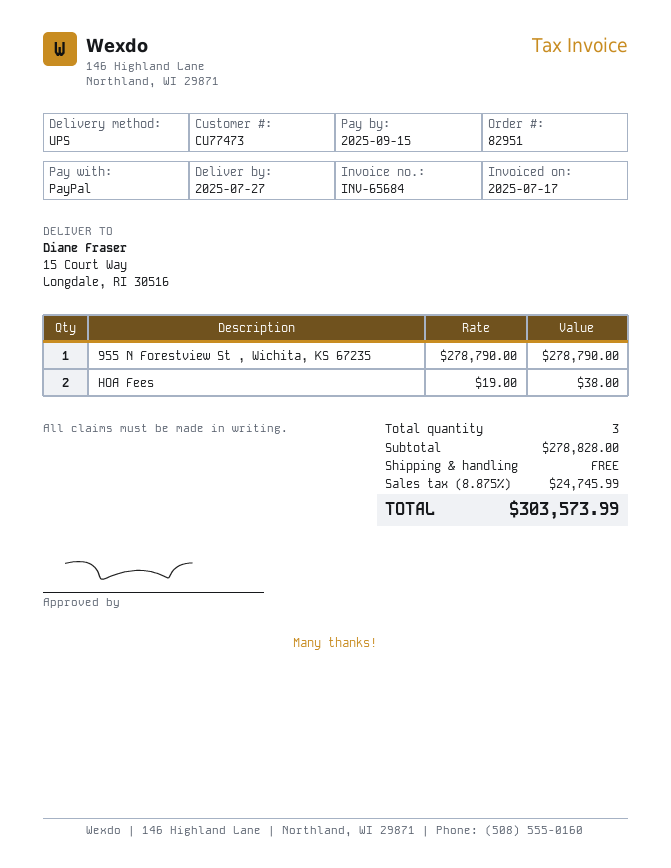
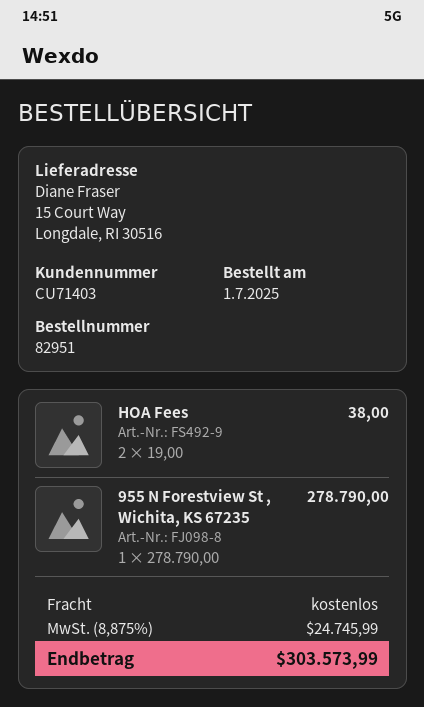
customer number: CU77473 -> CU71403

